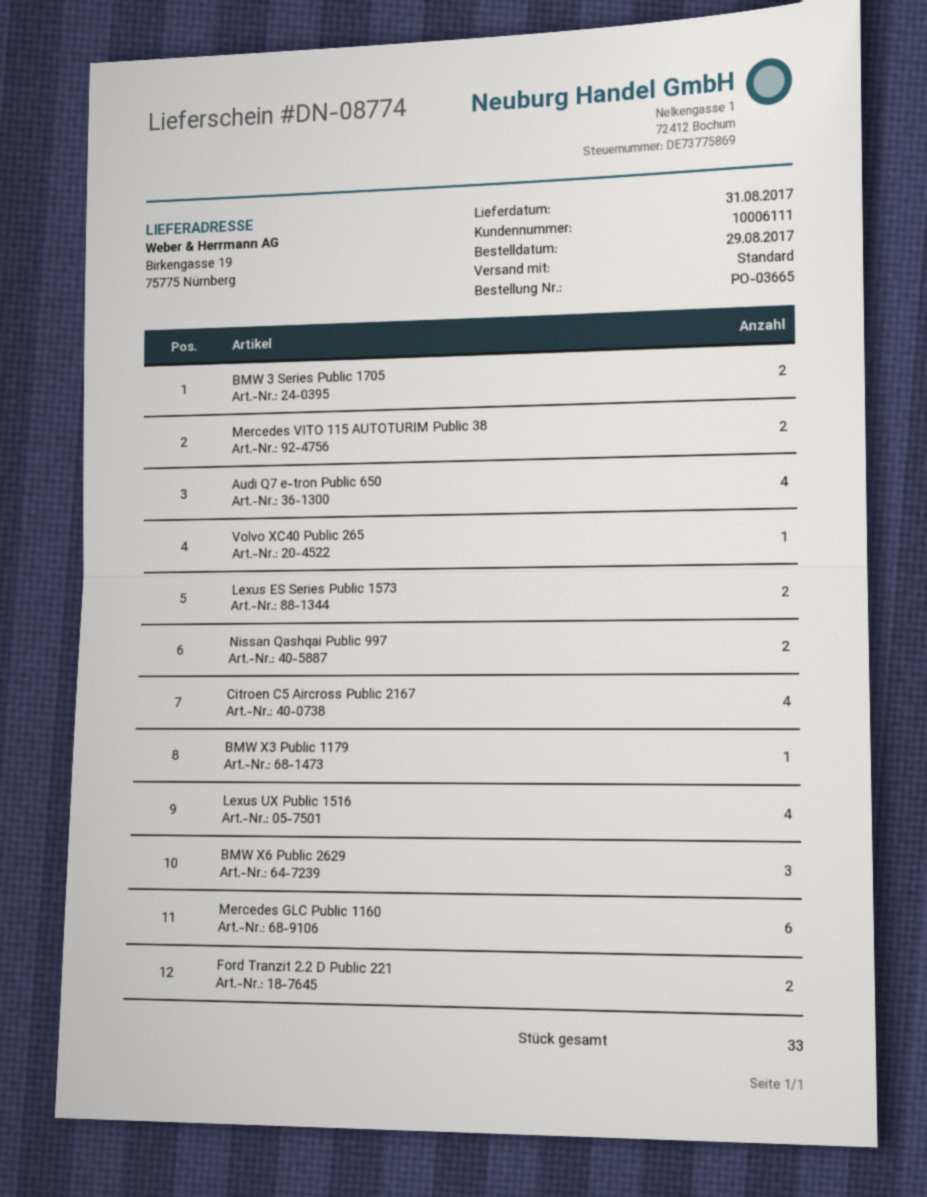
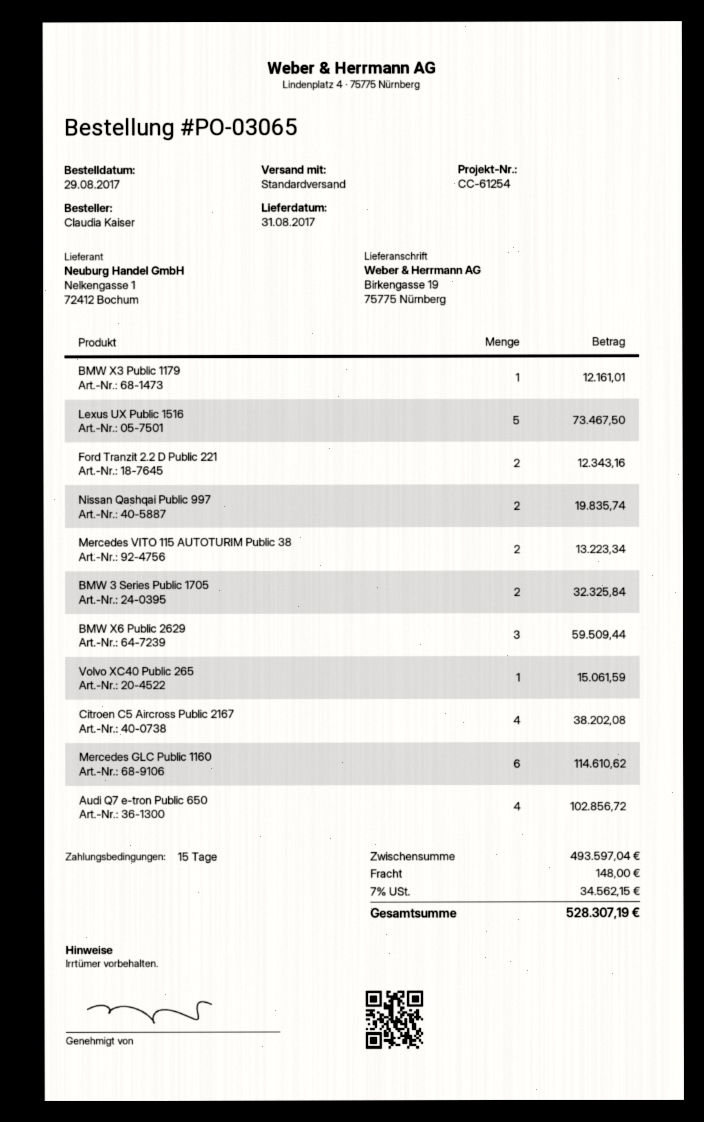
order number: PO-03665 -> PO-03065
Lexus ES Series Public 1573: 2 -> none
Lexus UX Public 1516: 4 -> 5

